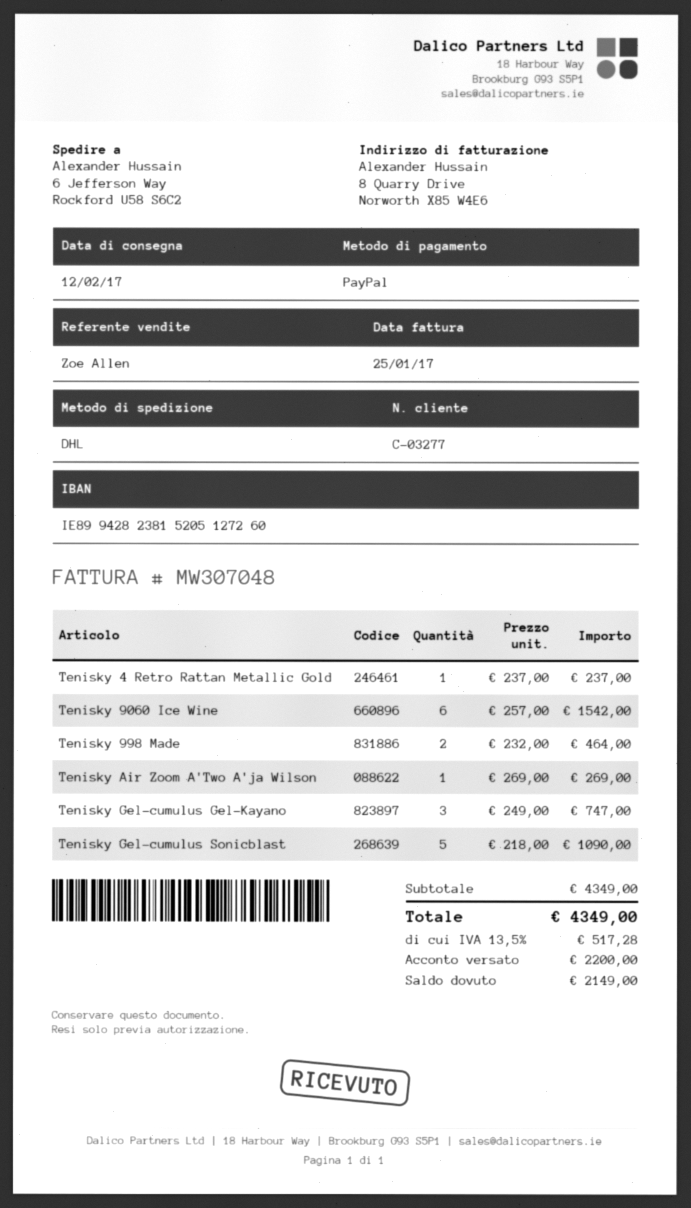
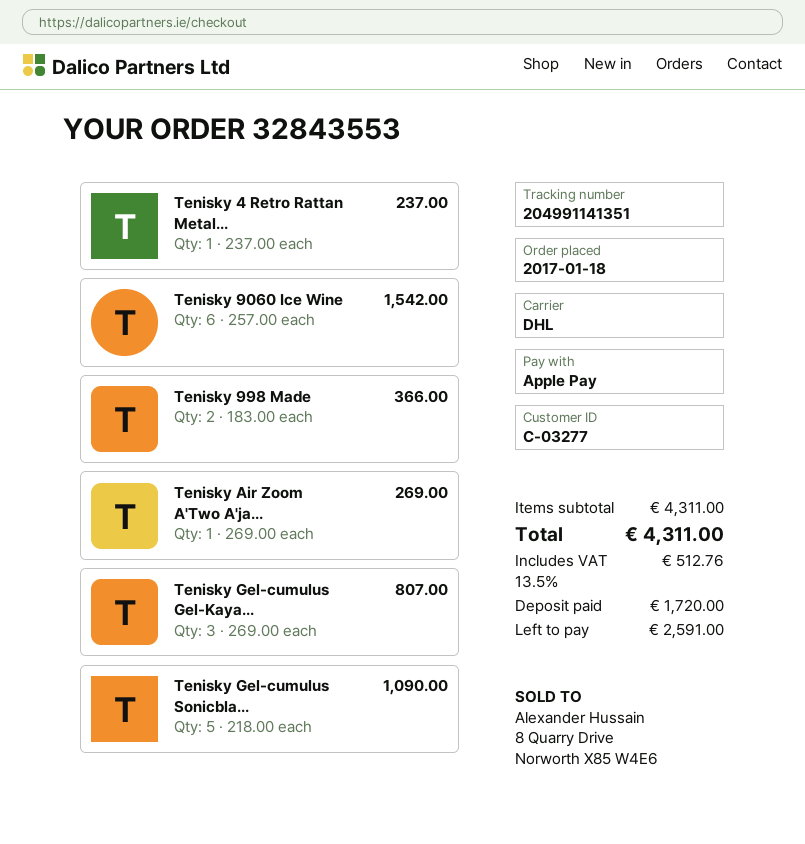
payment method: PayPal -> Apple Pay
Tenisky 998 Made: 2 x 232.00 = 464.00 -> 2 x 183.00 = 366.00
Tenisky Gel-cumulus Gel-Kayano: 3 x 249.00 = 747.00 -> 3 x 269.00 = 807.00
subtotal: 4349.00 -> 4311.00
tax: 13.5% = 517.28 -> 13.5% = 512.76
total: 4349.00 -> 4311.00
deposit: 2200.00 -> 1720.00
balance: 2149.00 -> 2591.00

